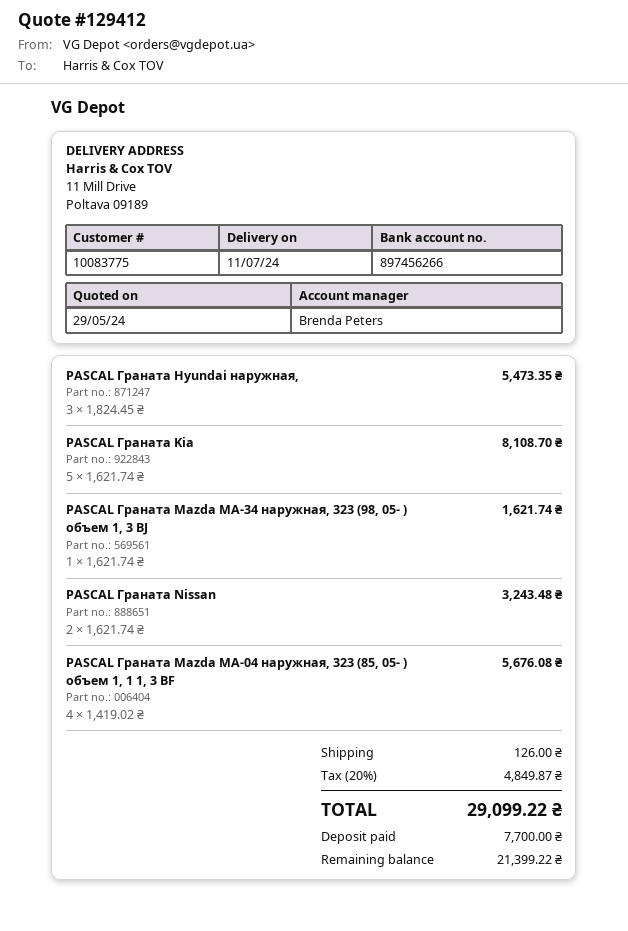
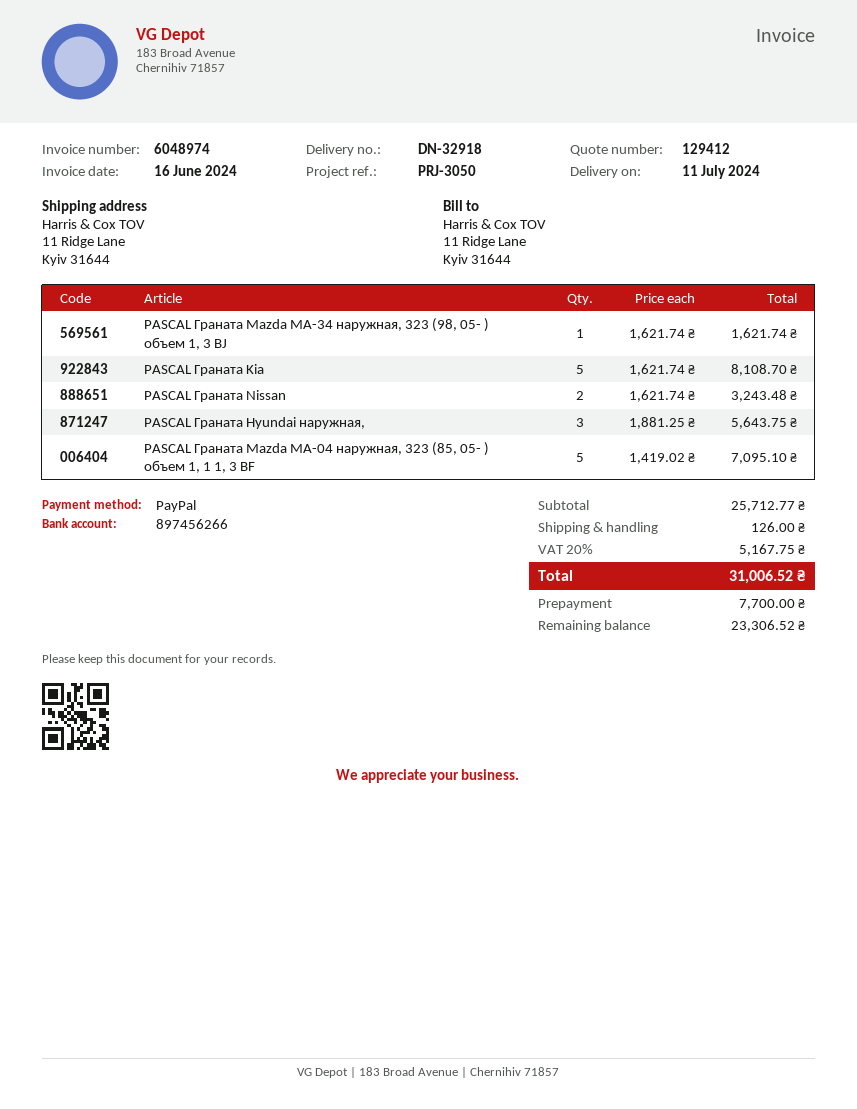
ship to: 11 Mill Drive, Poltava 09189 -> 11 Ridge Lane, Kyiv 31644
PASCAL Граната Hyundai наружная,: 3 x 1824.45 = 5473.35 -> 3 x 1881.25 = 5643.75
PASCAL Граната Mazda MA-04 наружная, 323 (85, 05- ) объем 1, 1 1, 3 BF: 4 x 1419.02 = 5676.08 -> 5 x 1419.02 = 7095.10
tax: 20% = 4849.87 -> 20% = 5167.75
total: 29099.22 -> 31006.52
balance: 21399.22 -> 23306.52

